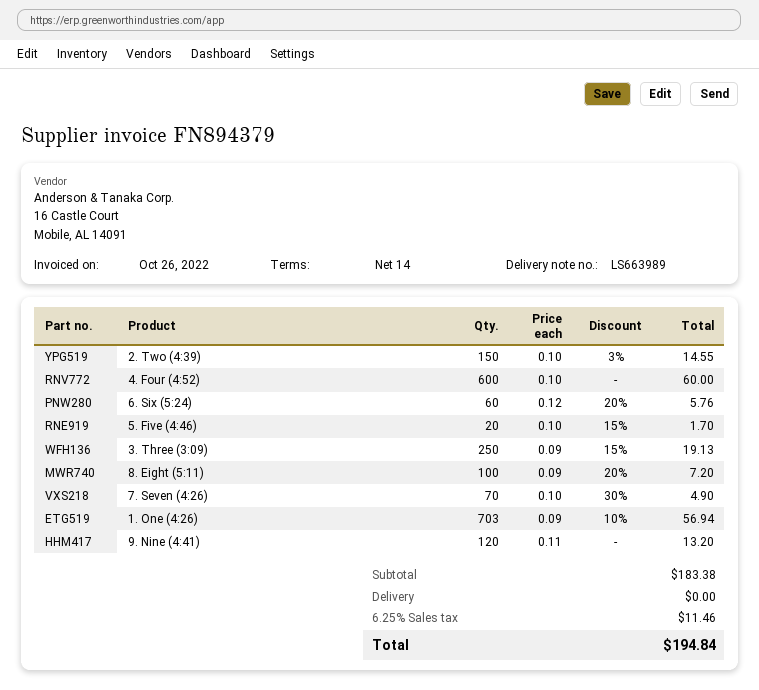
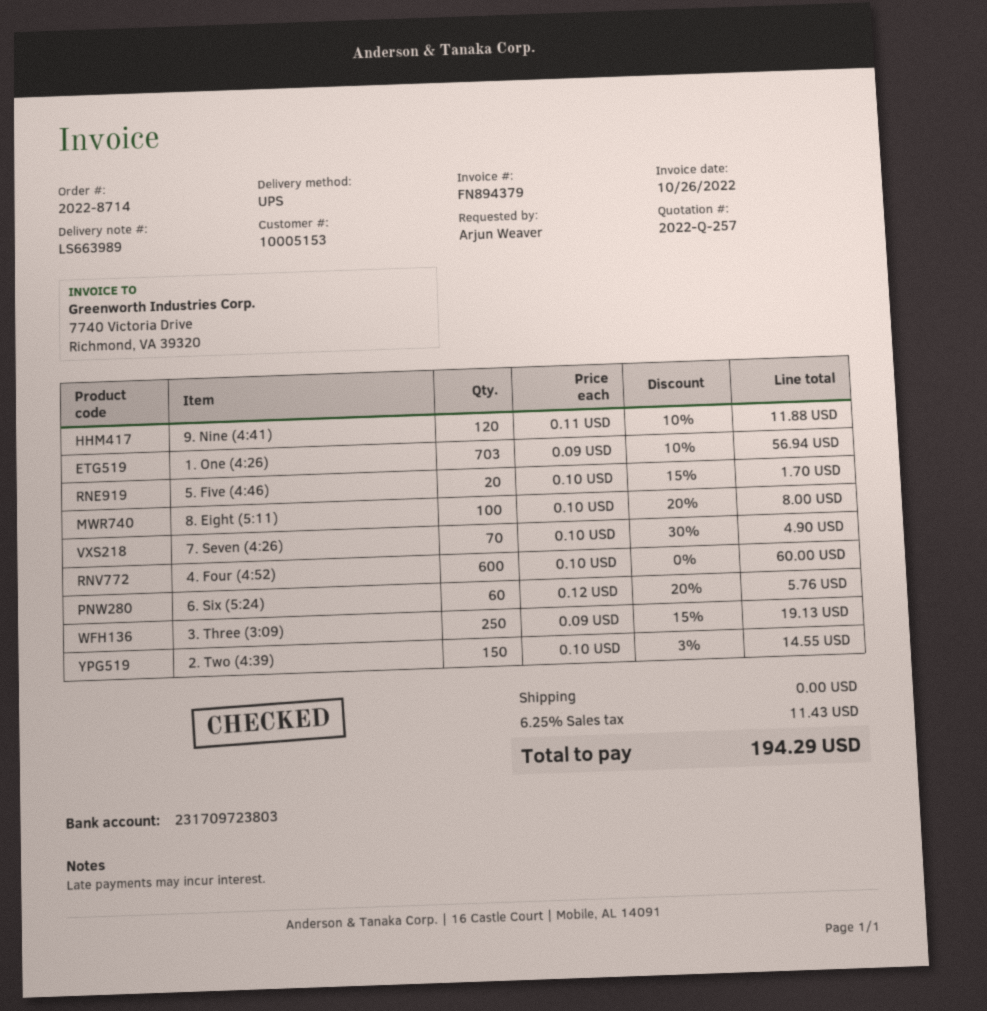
8. Eight (5:11): 100 x 0.09 - 20% = 7.20 -> 100 x 0.10 - 20% = 8.00
9. Nine (4:41): 120 x 0.11 = 13.20 -> 120 x 0.11 - 10% = 11.88
tax: 6.25% = 11.46 -> 6.25% = 11.43
total: 194.84 -> 194.29

